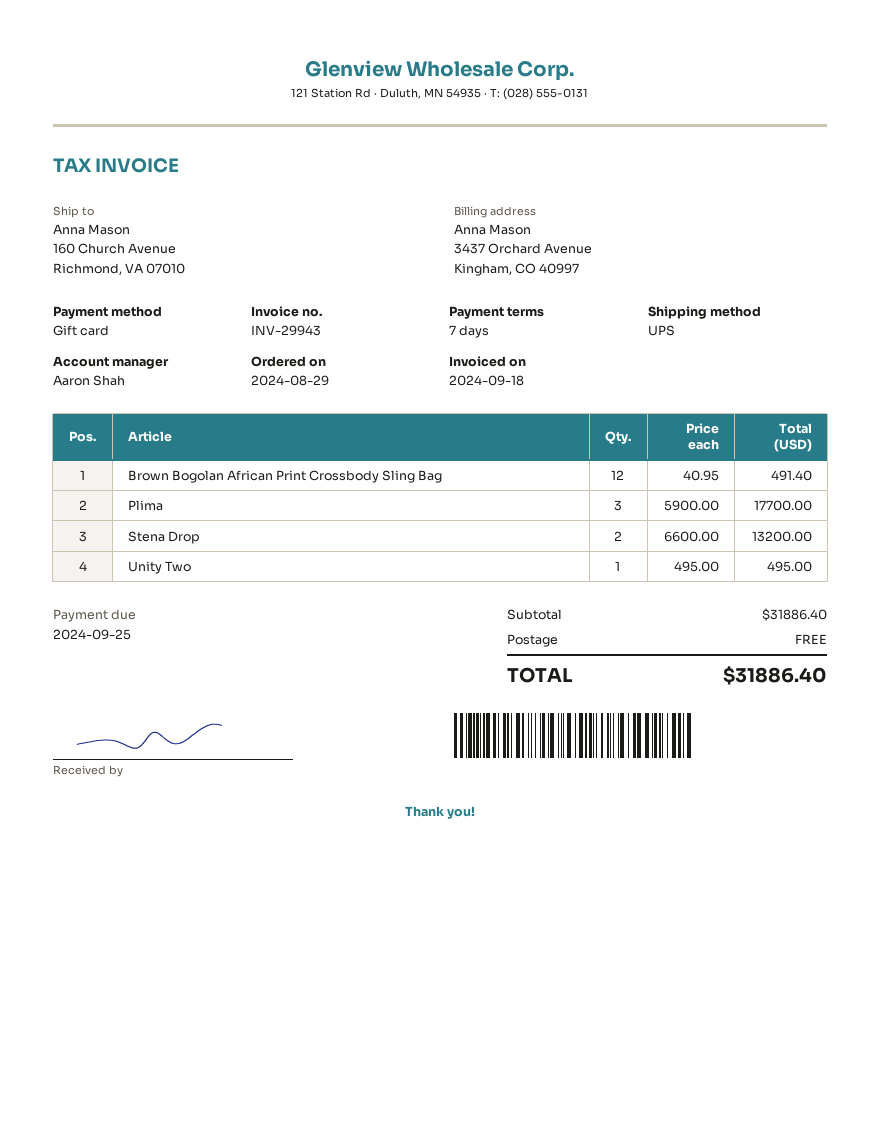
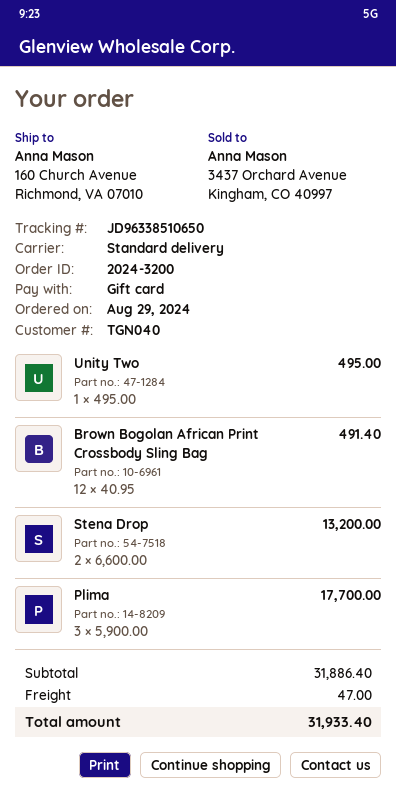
shipping method: UPS -> standard
shipping: 0.00 -> 47.00
total: 31886.40 -> 31933.40

